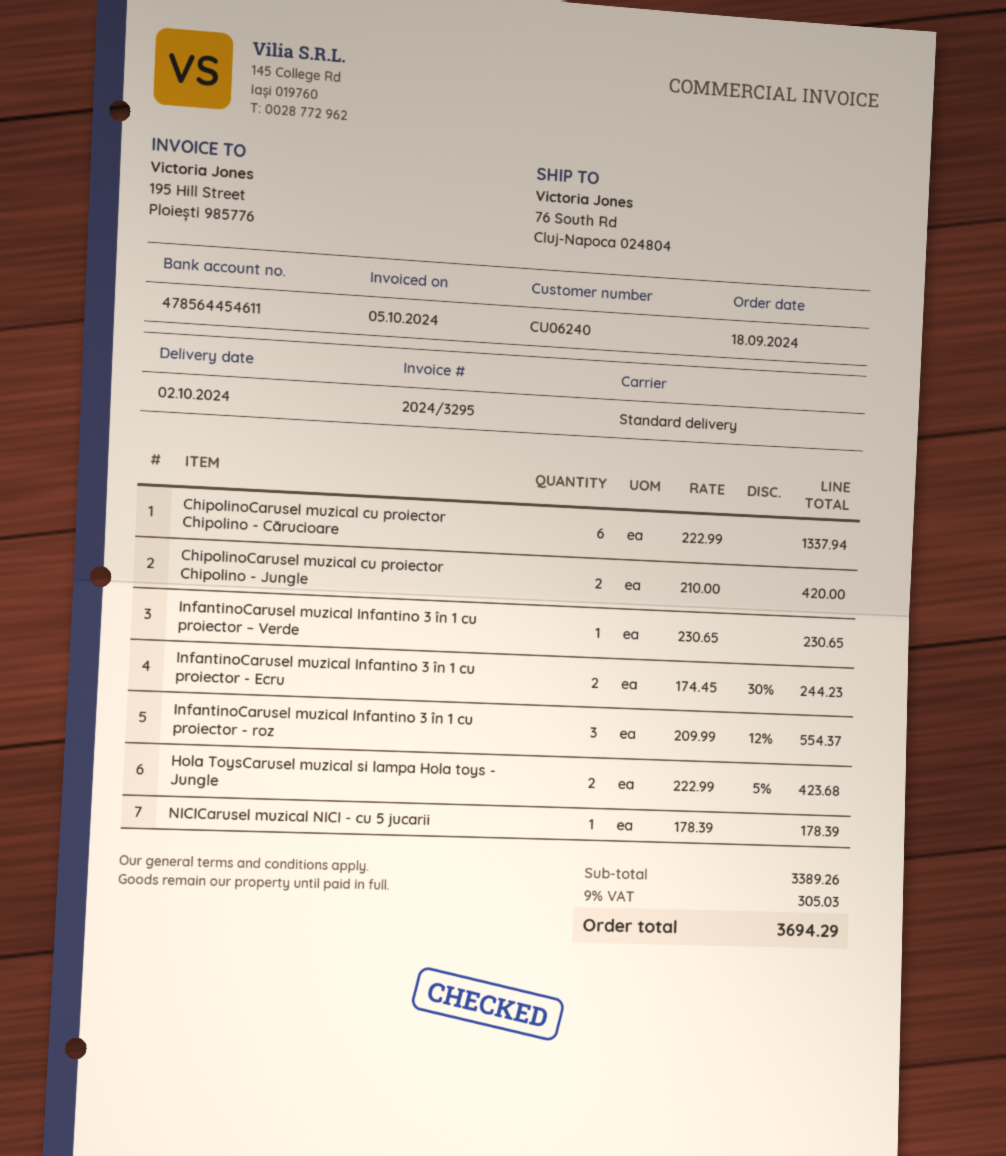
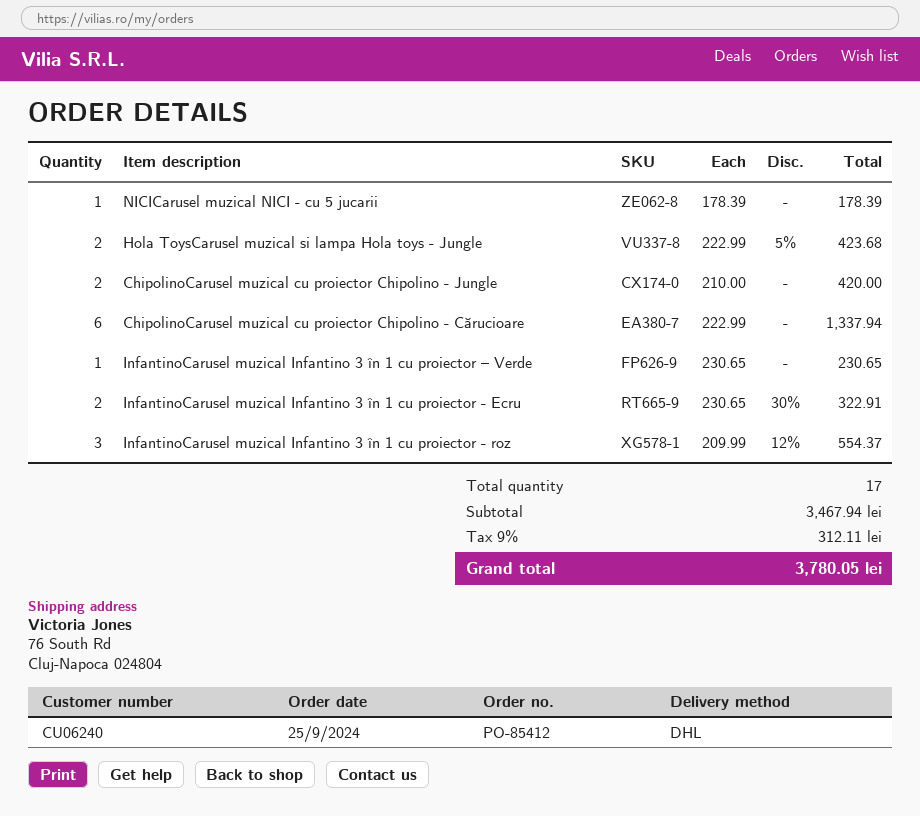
order date: 2024-09-18 -> 2024-09-25
shipping method: standard -> DHL
InfantinoCarusel muzical Infantino 3 în 1 cu proiector - Ecru: 2 x 174.45 - 30% = 244.23 -> 2 x 230.65 - 30% = 322.91
subtotal: 3389.26 -> 3467.94
tax: 9% = 305.03 -> 9% = 312.11
total: 3694.29 -> 3780.05

